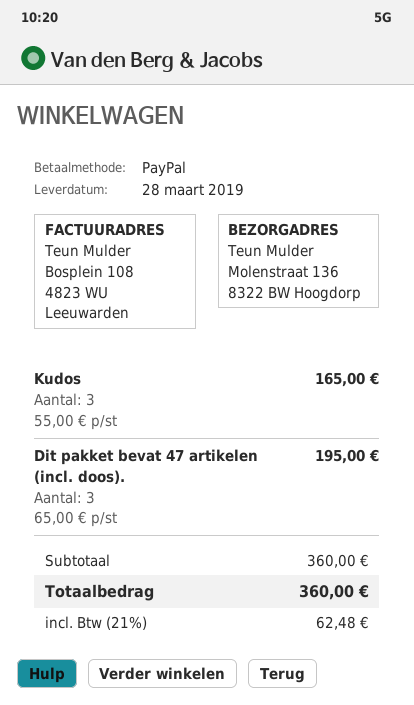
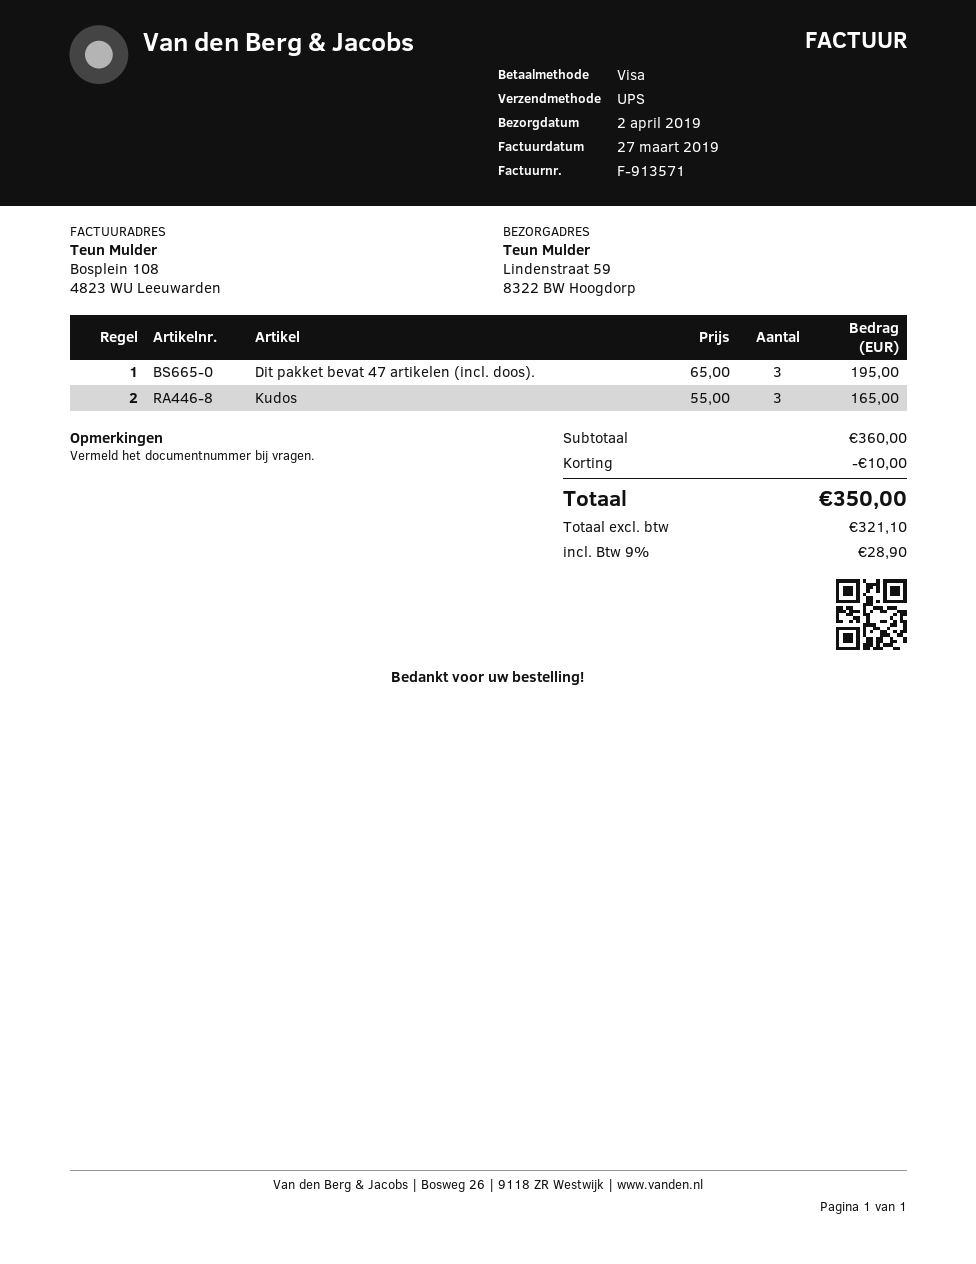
delivery date: 2019-03-28 -> 2019-04-02
payment method: PayPal -> Visa
ship to: Molenstraat 136, 8322 BW Hoogdorp -> Lindenstraat 59, 8322 BW Hoogdorp
discount: none -> 10.00
tax: 21% = 62.48 -> 9% = 28.90
total: 360.00 -> 350.00

